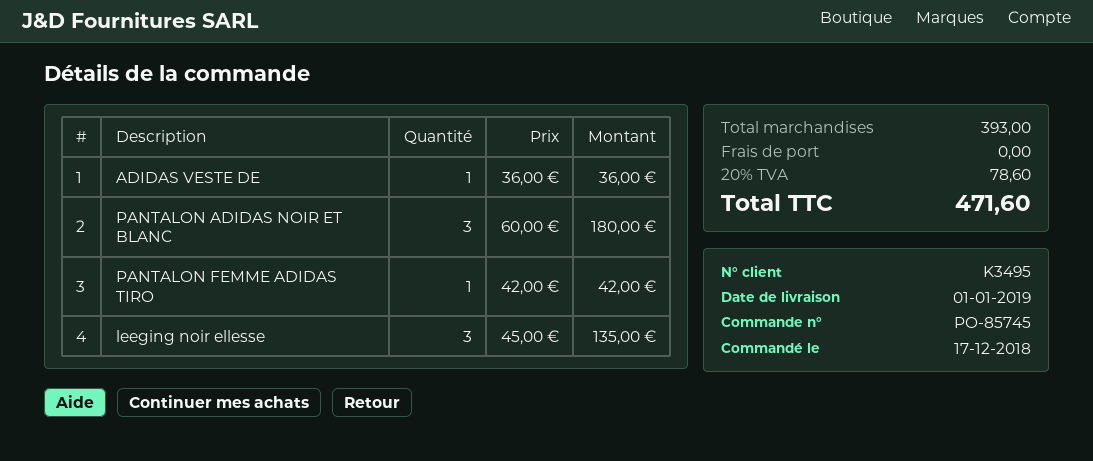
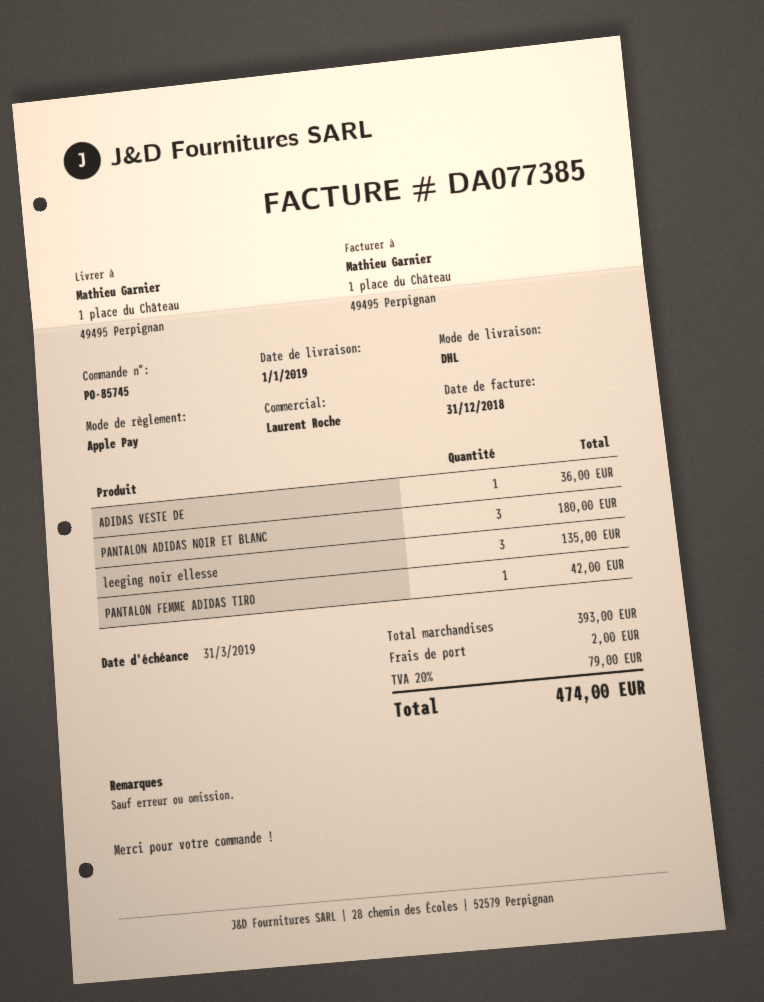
shipping: 0.00 -> 2.00
tax: 20% = 78.60 -> 20% = 79.00
total: 471.60 -> 474.00

